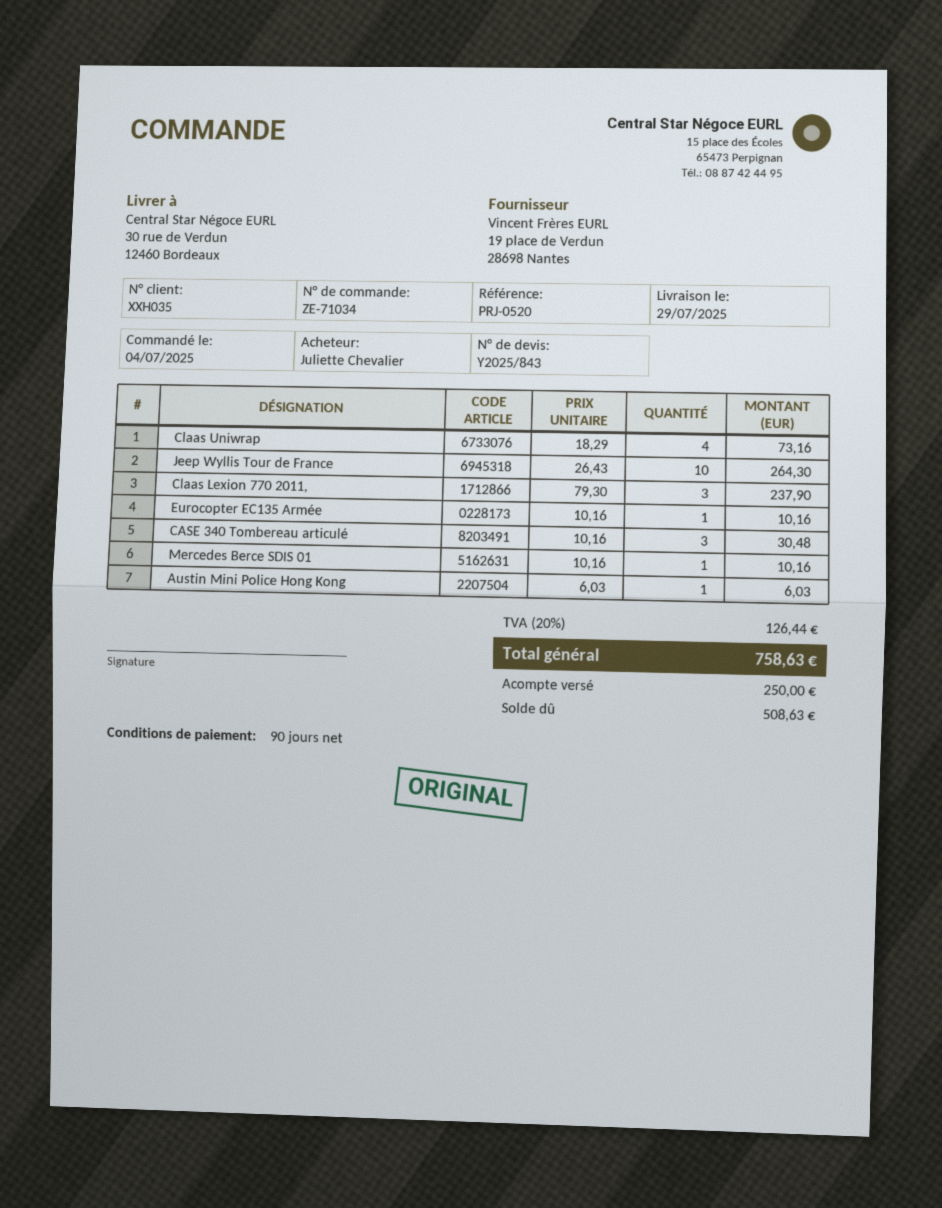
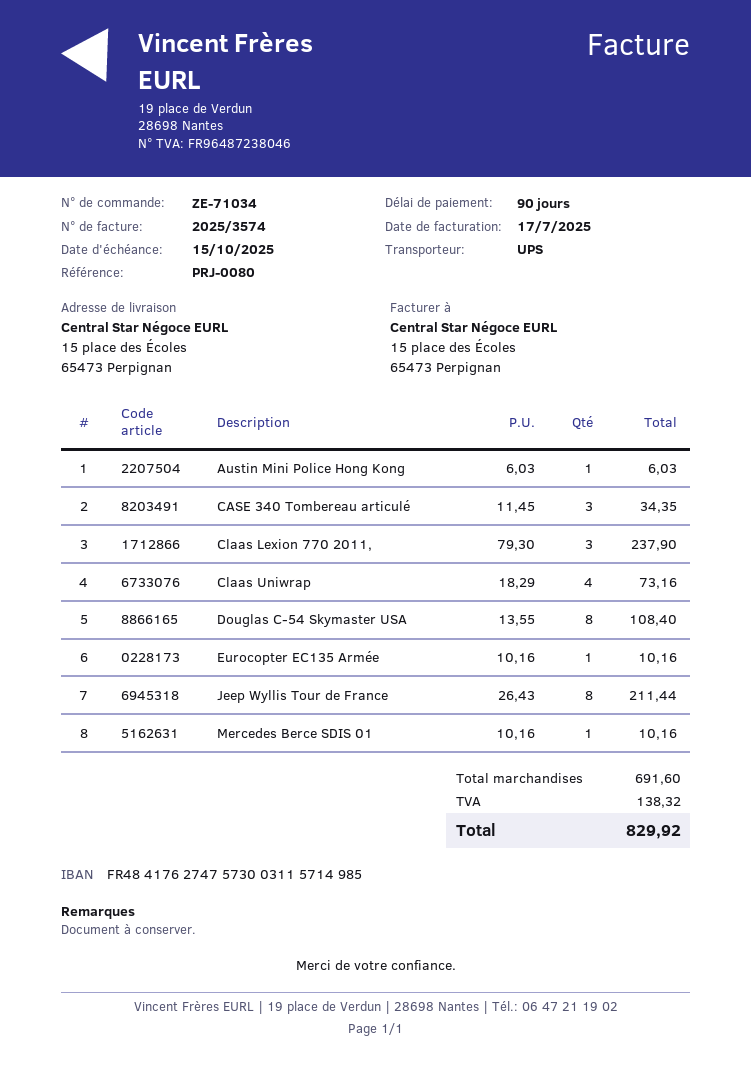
reference: PRJ-0520 -> PRJ-0080
ship to: 30 rue de Verdun, 12460 Bordeaux -> 15 place des Écoles, 65473 Perpignan
Jeep Wyllis Tour de France: 10 x 26.43 = 264.30 -> 8 x 26.43 = 211.44
CASE 340 Tombereau articulé: 3 x 10.16 = 30.48 -> 3 x 11.45 = 34.35
Douglas C-54 Skymaster USA: none -> 8 x 13.55 = 108.40
tax: 126.44 -> 138.32
total: 758.63 -> 829.92

